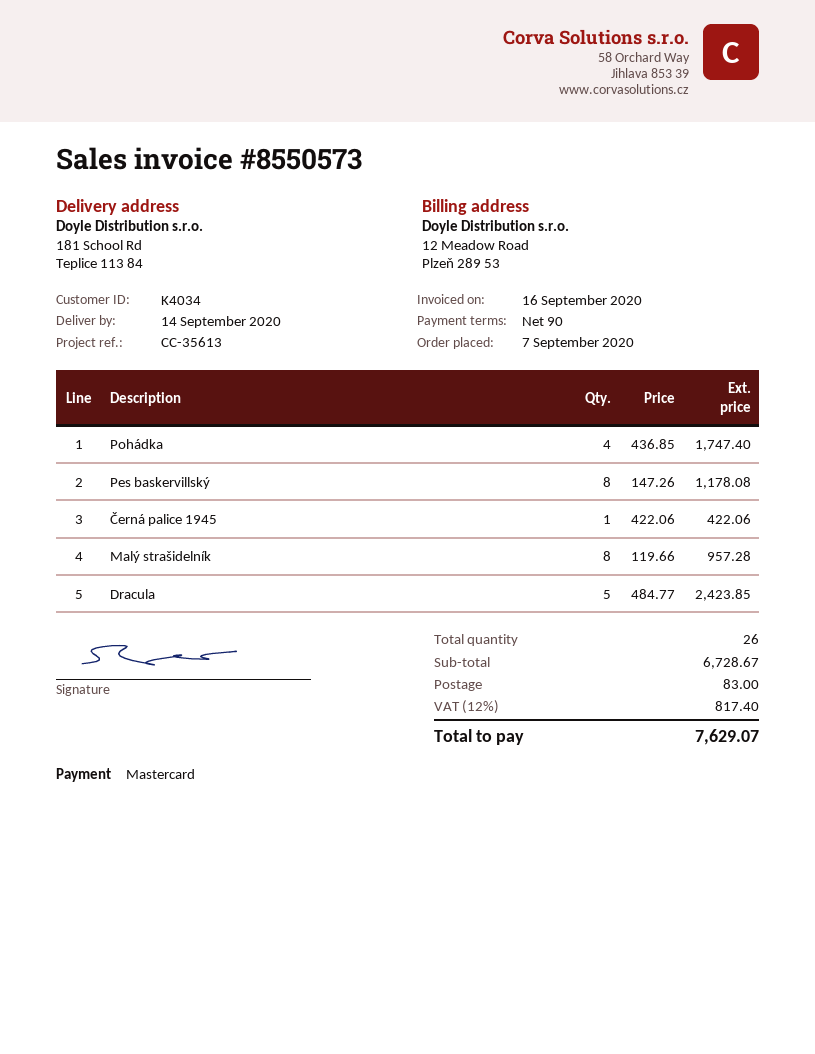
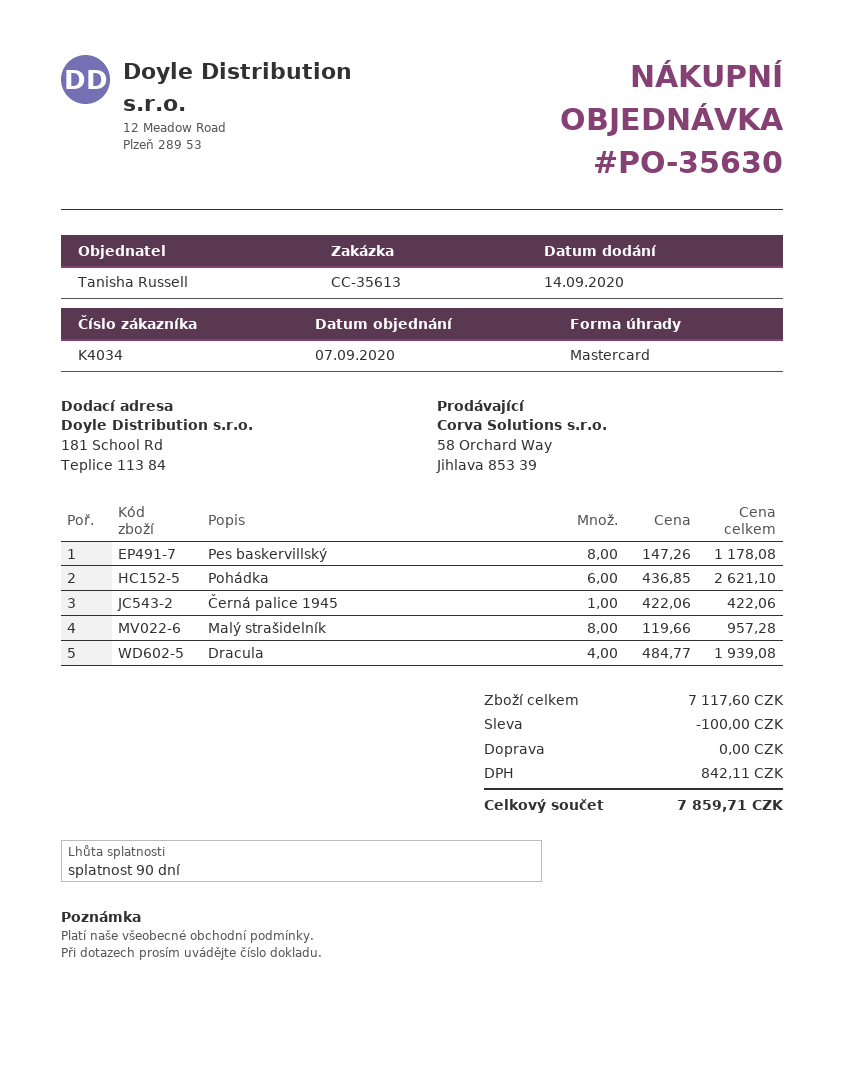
Pohádka: 4 x 436.85 = 1747.40 -> 6 x 436.85 = 2621.10
Dracula: 5 x 484.77 = 2423.85 -> 4 x 484.77 = 1939.08
subtotal: 6728.67 -> 7117.60
discount: none -> 100.00
shipping: 83.00 -> 0.00
tax: 817.40 -> 842.11
total: 7629.07 -> 7859.71

